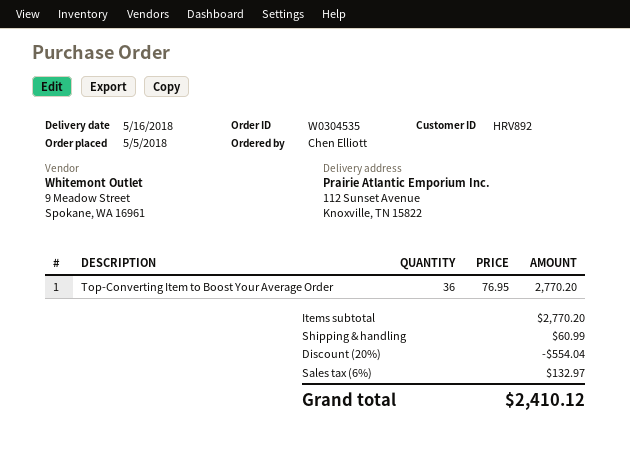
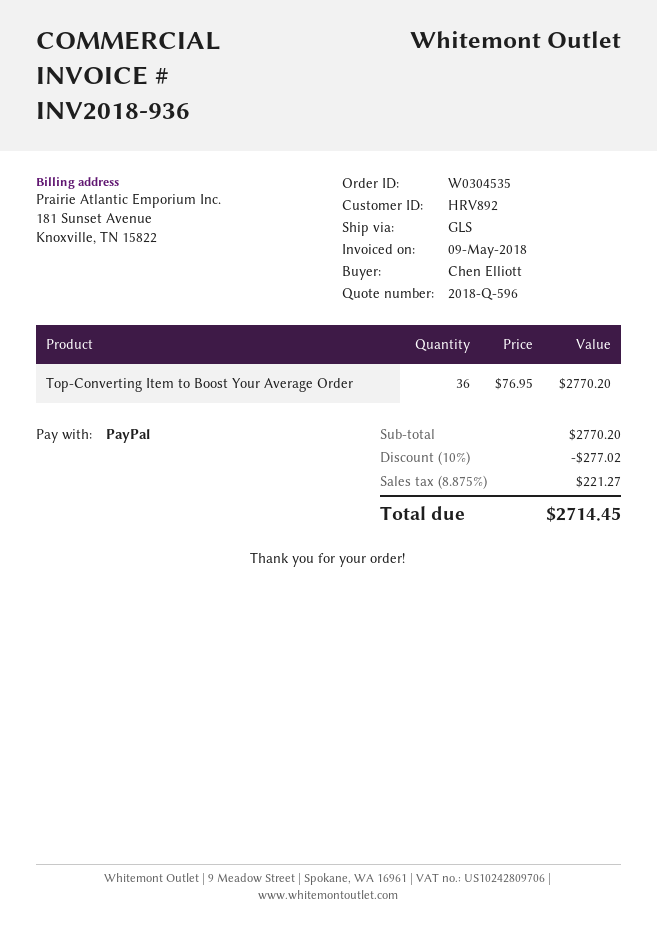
discount: 20% = 554.04 -> 10% = 277.02
shipping: 60.99 -> none
tax: 6% = 132.97 -> 8.875% = 221.27
total: 2410.12 -> 2714.45

